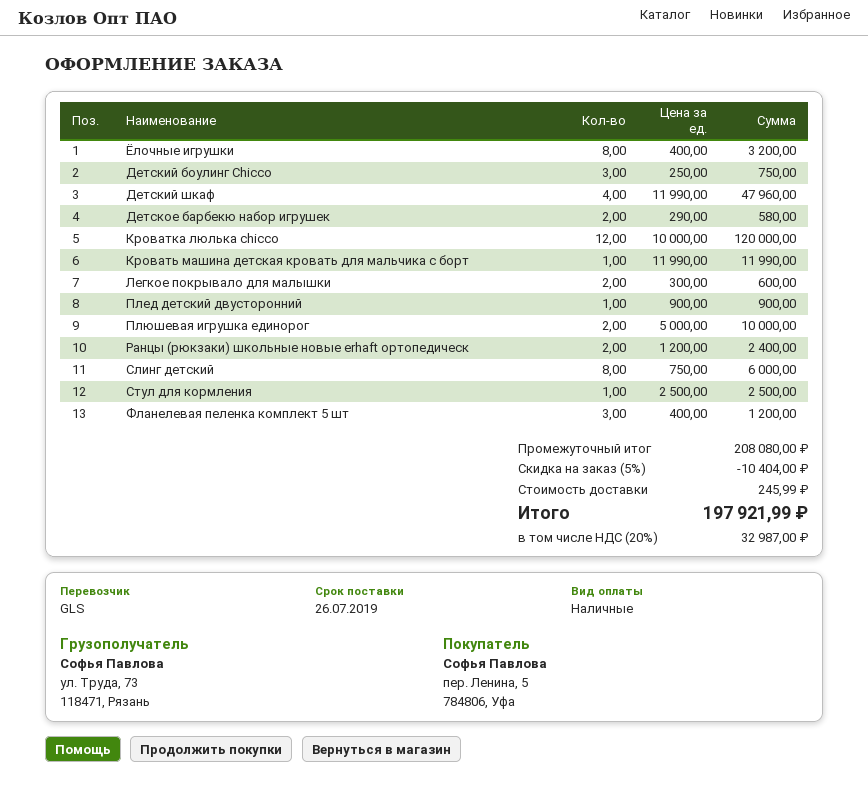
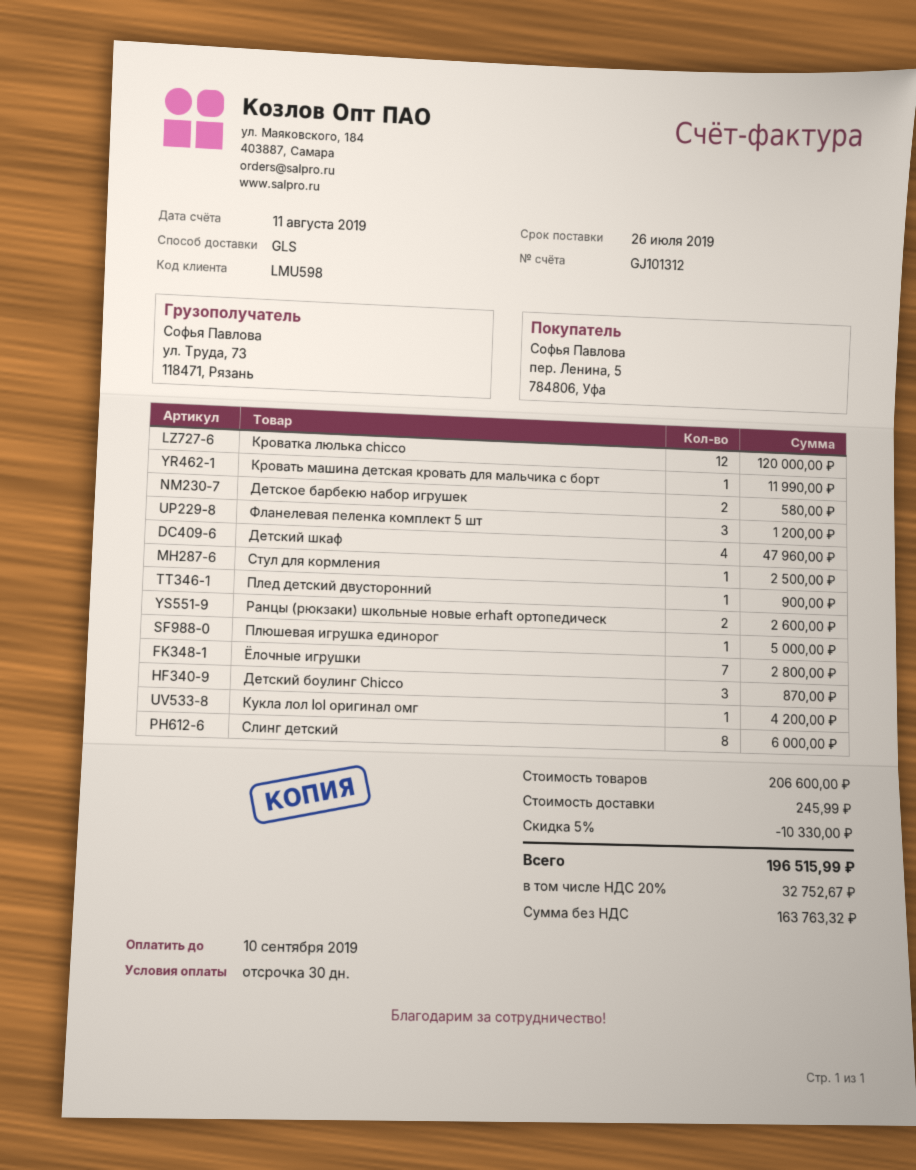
Ёлочные игрушки: 8 for 3200.00 -> 7 for 2800.00
Детский боулинг Chicco: 3 for 750.00 -> 3 for 870.00
Легкое покрывало для малышки: 2 for 600.00 -> none
Плюшевая игрушка единорог: 2 for 10000.00 -> 1 for 5000.00
Ранцы (рюкзаки) школьные новые erhaft ортопедическ: 2 for 2400.00 -> 2 for 2600.00
Кукла лол lol оригинал омг: none -> 1 for 4200.00
subtotal: 208080.00 -> 206600.00
discount: 5% = 10404.00 -> 5% = 10330.00
tax: 20% = 32987.00 -> 20% = 32752.67
total: 197921.99 -> 196515.99

